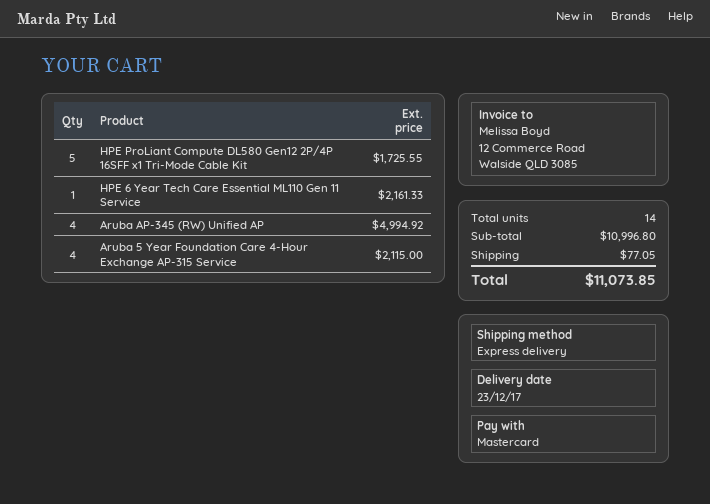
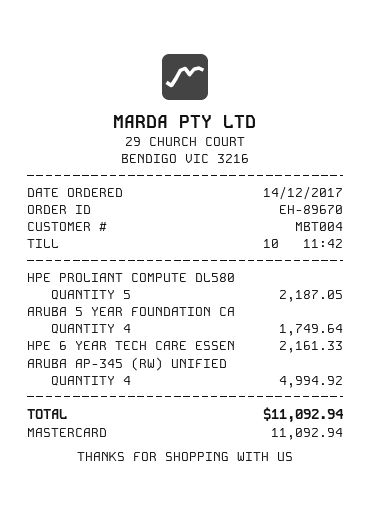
HPE ProLiant Compute DL580 Gen12 2P/4P 16SFF x1 Tri-Mode Cable Kit: 5 for 1725.55 -> 5 for 2187.05
Aruba 5 Year Foundation Care 4-Hour Exchange AP-315 Service: 4 for 2115.00 -> 4 for 1749.64
shipping: 77.05 -> none
total: 11073.85 -> 11092.94

